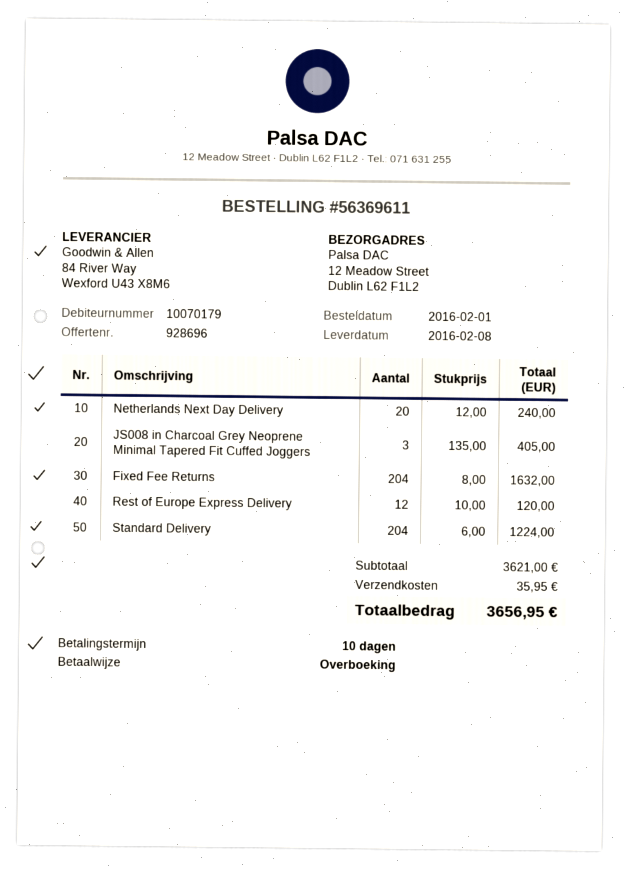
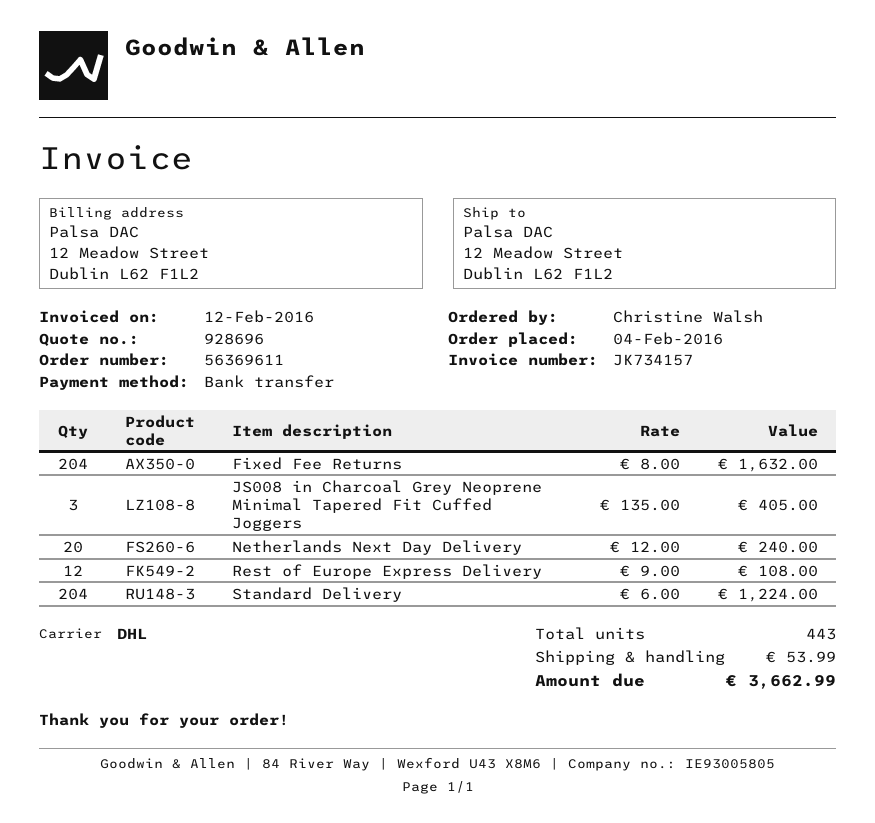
order date: 2016-02-01 -> 2016-02-04
Rest of Europe Express Delivery: 12 x 10.00 = 120.00 -> 12 x 9.00 = 108.00
shipping: 35.95 -> 53.99
total: 3656.95 -> 3662.99

